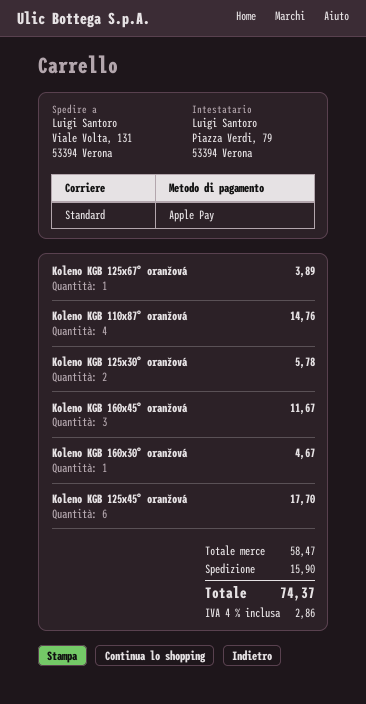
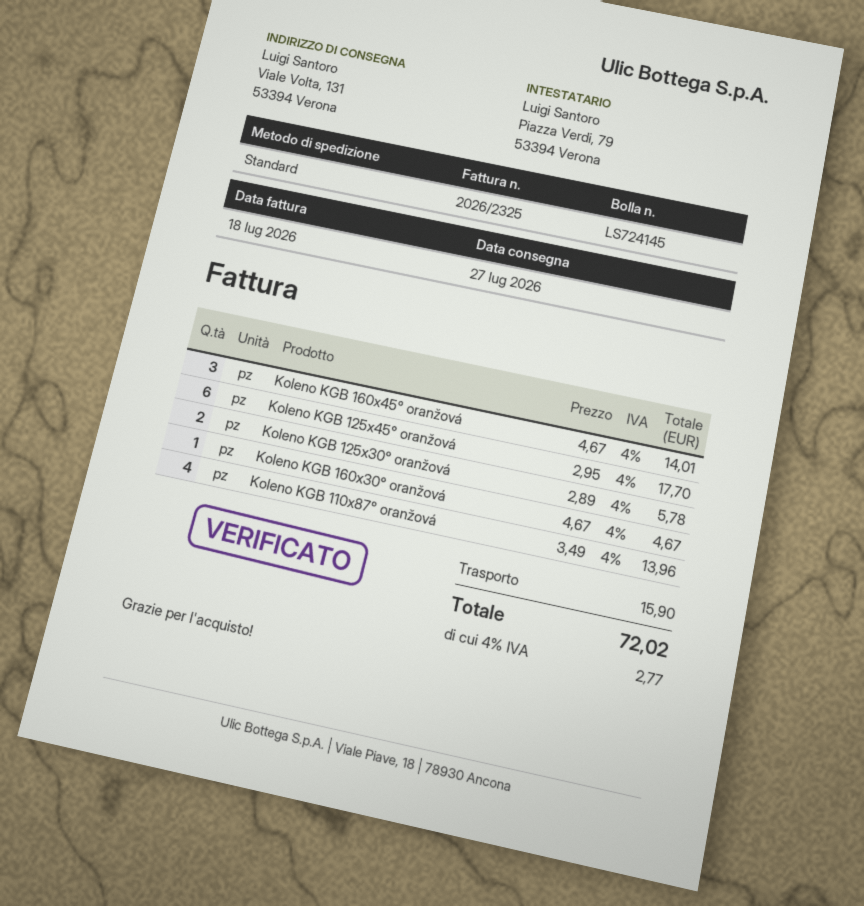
Koleno KGB 125x67° oranžová: 1 for 3.89 -> none
Koleno KGB 110x87° oranžová: 4 for 14.76 -> 4 for 13.96
Koleno KGB 160x45° oranžová: 3 for 11.67 -> 3 for 14.01
tax: 4% = 2.86 -> 4% = 2.77
total: 74.37 -> 72.02

